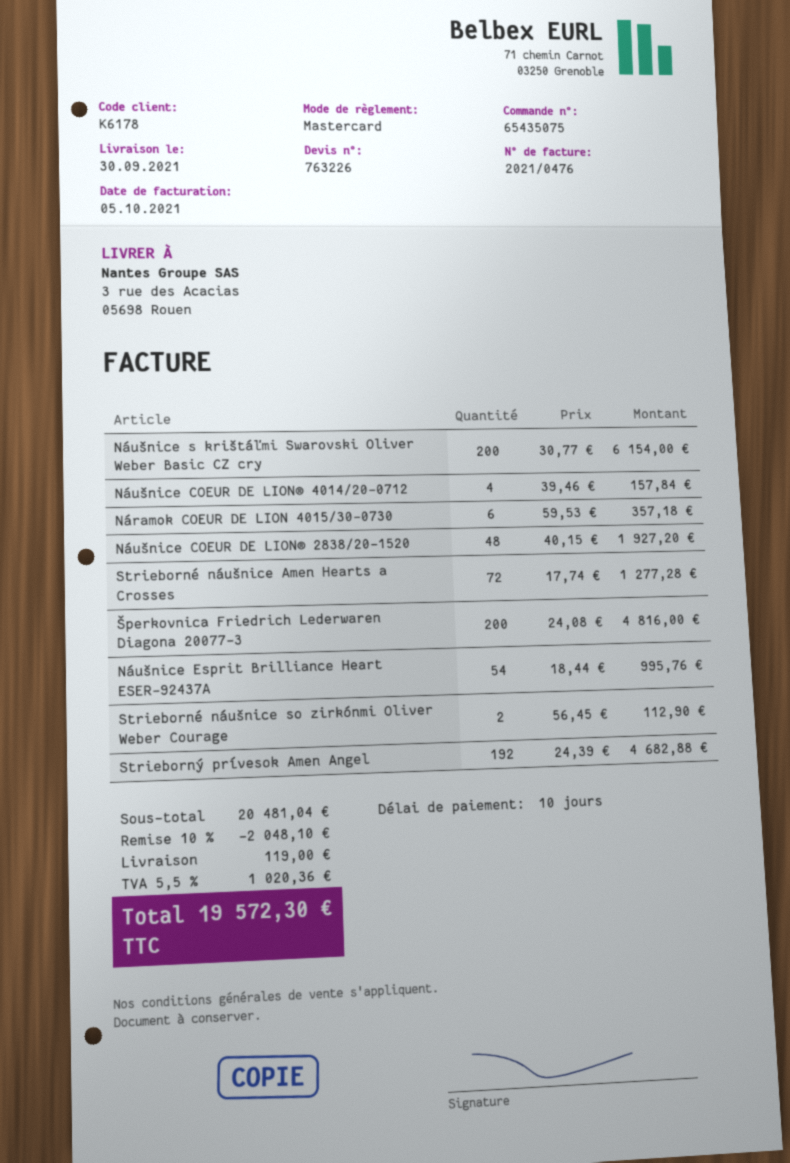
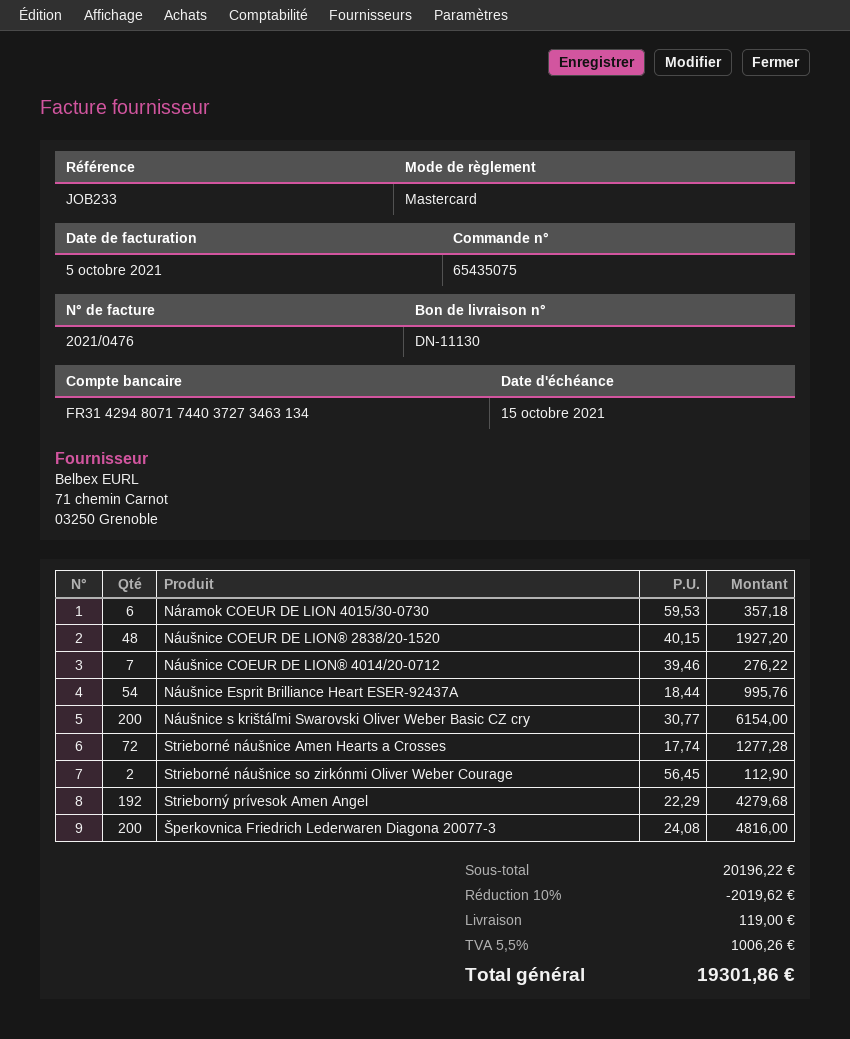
Náušnice COEUR DE LION® 4014/20-0712: 4 x 39.46 = 157.84 -> 7 x 39.46 = 276.22
Strieborný prívesok Amen Angel: 192 x 24.39 = 4682.88 -> 192 x 22.29 = 4279.68
subtotal: 20481.04 -> 20196.22
discount: 10% = 2048.10 -> 10% = 2019.62
tax: 5.5% = 1020.36 -> 5.5% = 1006.26
total: 19572.30 -> 19301.86

